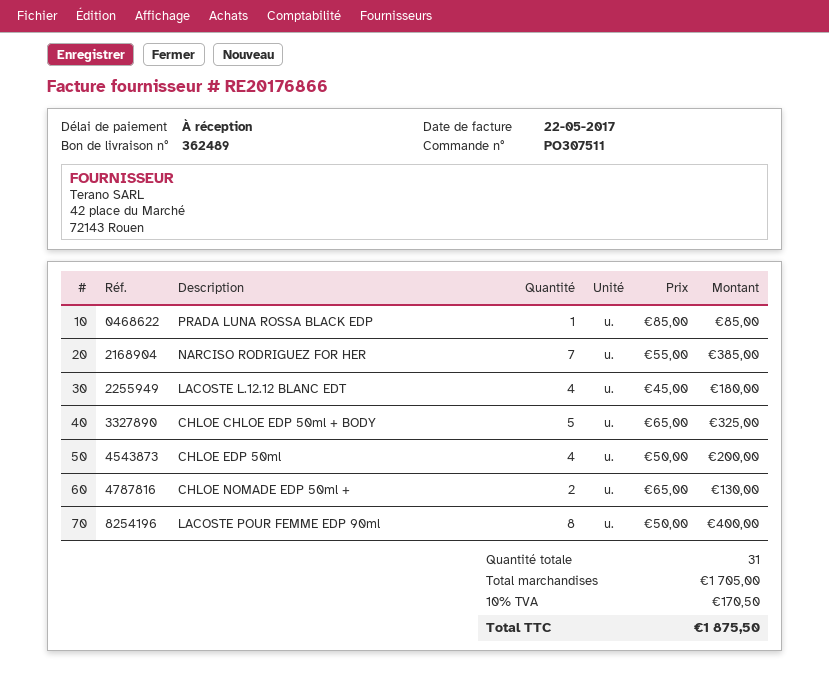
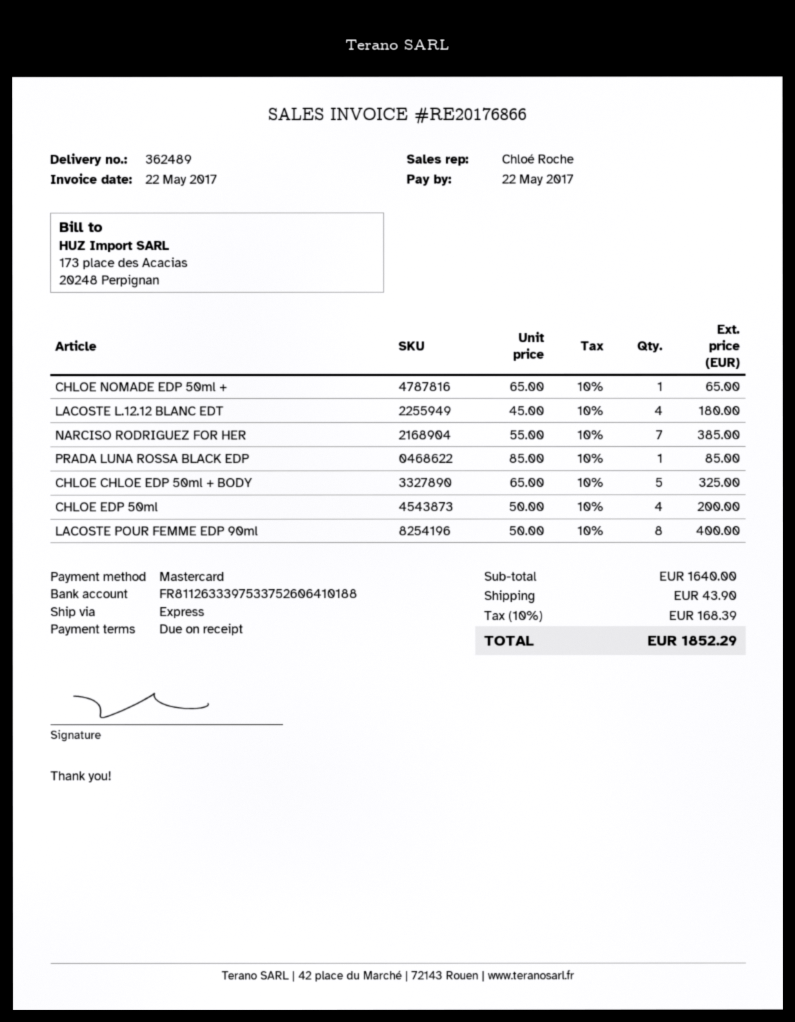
CHLOE NOMADE EDP 50ml +: 2 x 65.00 = 130.00 -> 1 x 65.00 = 65.00
subtotal: 1705.00 -> 1640.00
shipping: none -> 43.90
tax: 10% = 170.50 -> 10% = 168.39
total: 1875.50 -> 1852.29

